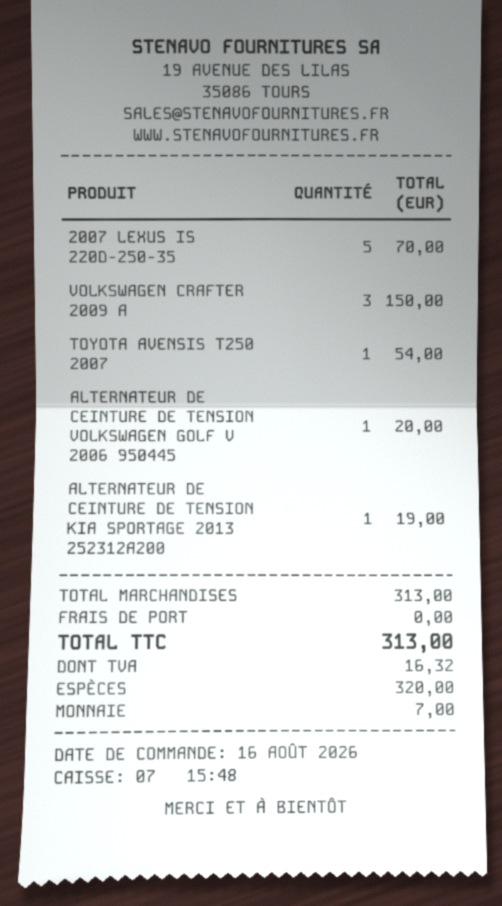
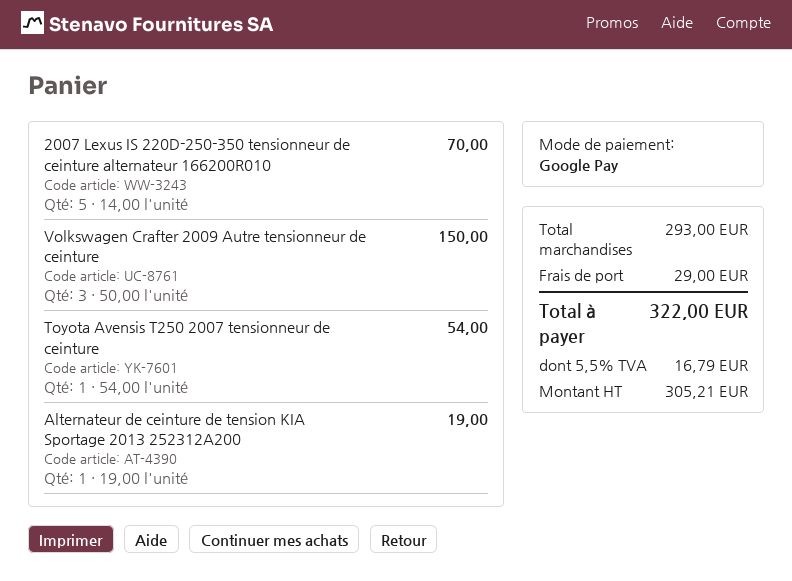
payment method: cash -> Google Pay
ALTERNATEUR DE CEINTURE DE TENSION VOLKSWAGEN GOLF V 2006 950445: 1 for 20.00 -> none
subtotal: 313.00 -> 293.00
shipping: 0.00 -> 29.00
tax: 16.32 -> 16.79
total: 313.00 -> 322.00

